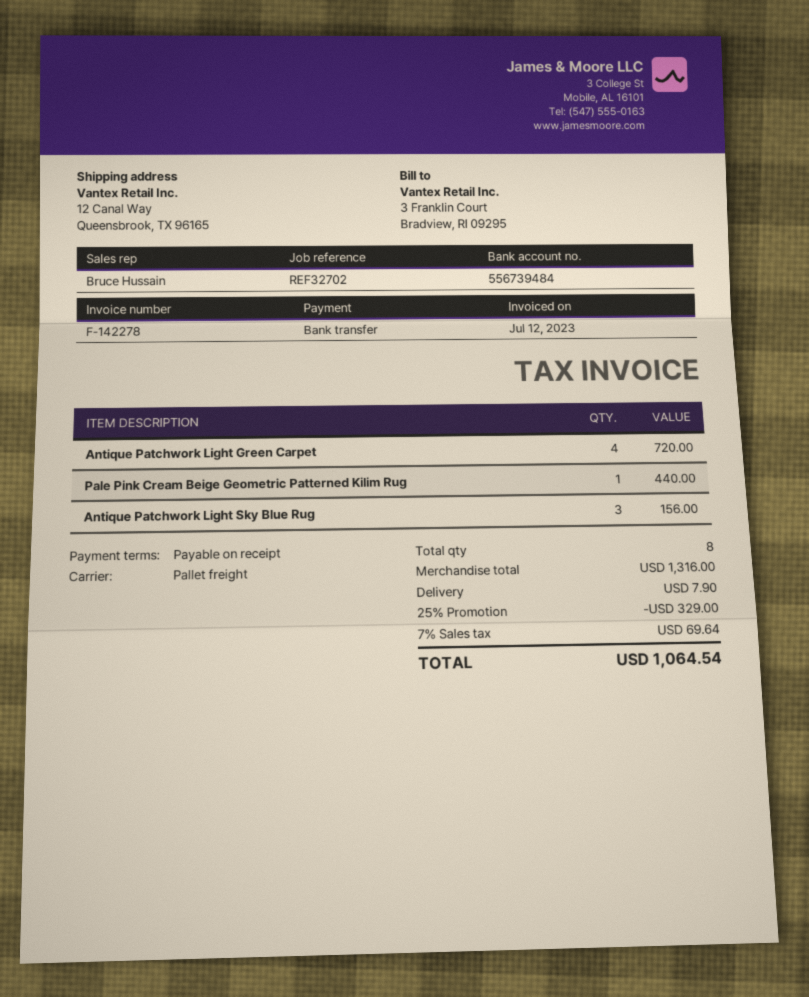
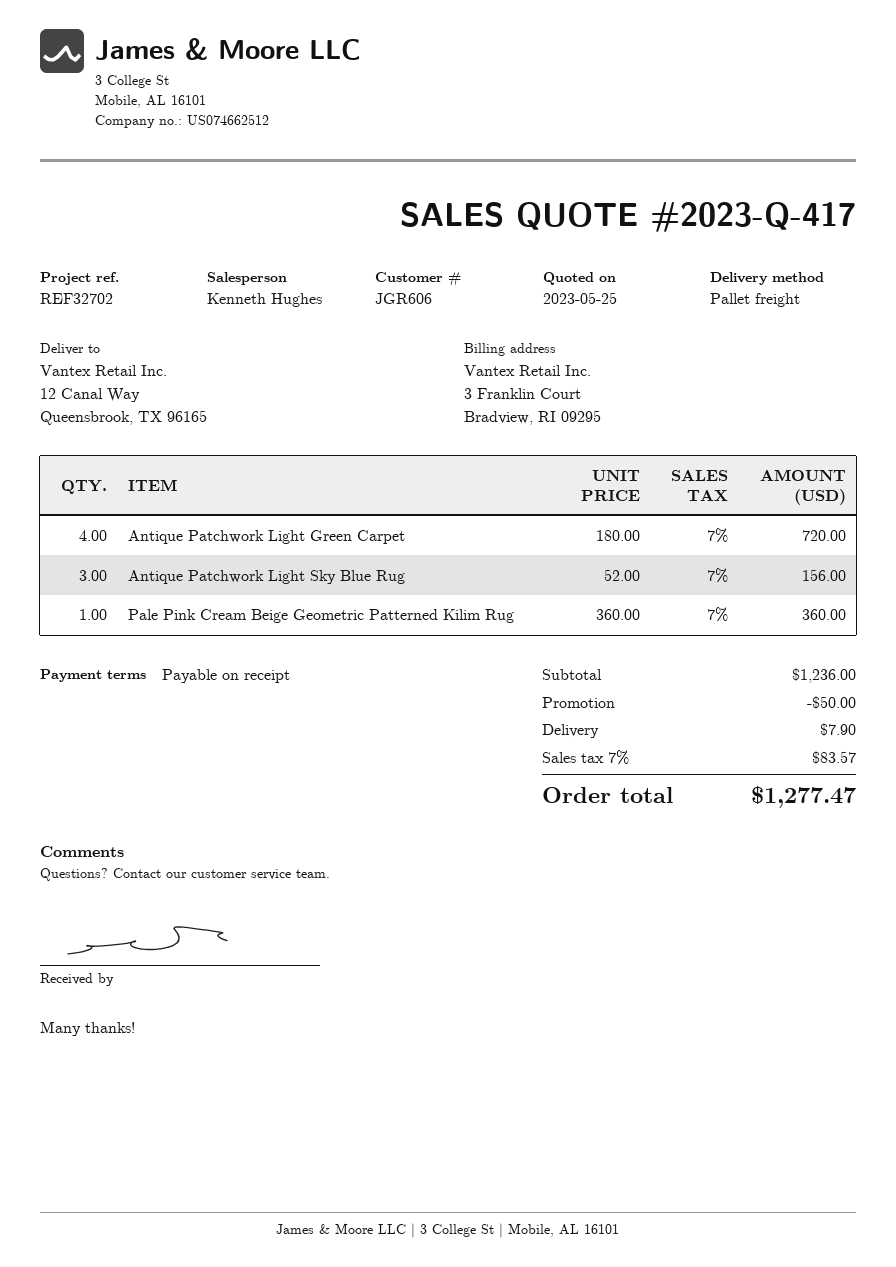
sales rep: Bruce Hussain -> Kenneth Hughes
Pale Pink Cream Beige Geometric Patterned Kilim Rug: 1 for 440.00 -> 1 for 360.00
subtotal: 1316.00 -> 1236.00
discount: 329.00 -> 50.00
tax: 7% = 69.64 -> 7% = 83.57
total: 1064.54 -> 1277.47

